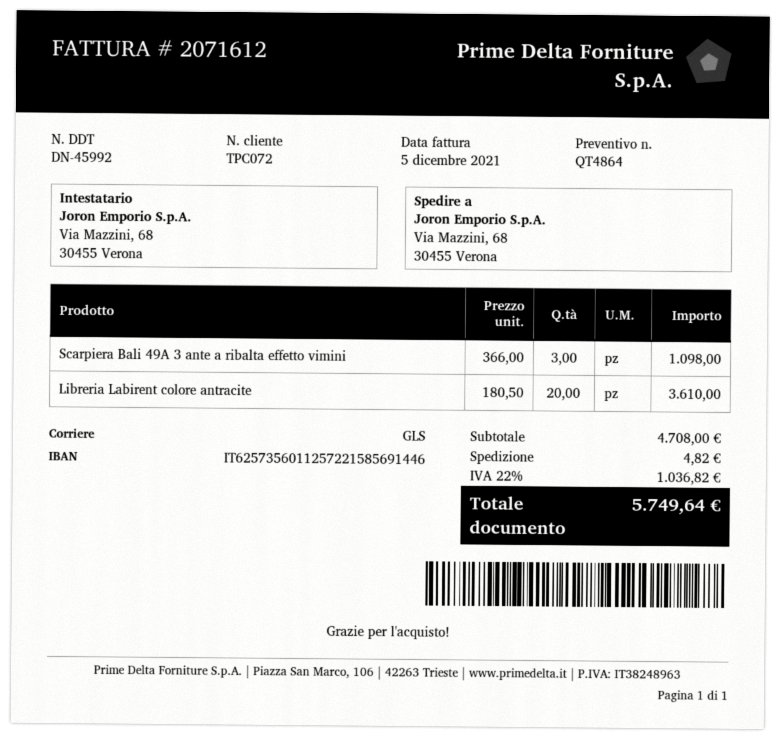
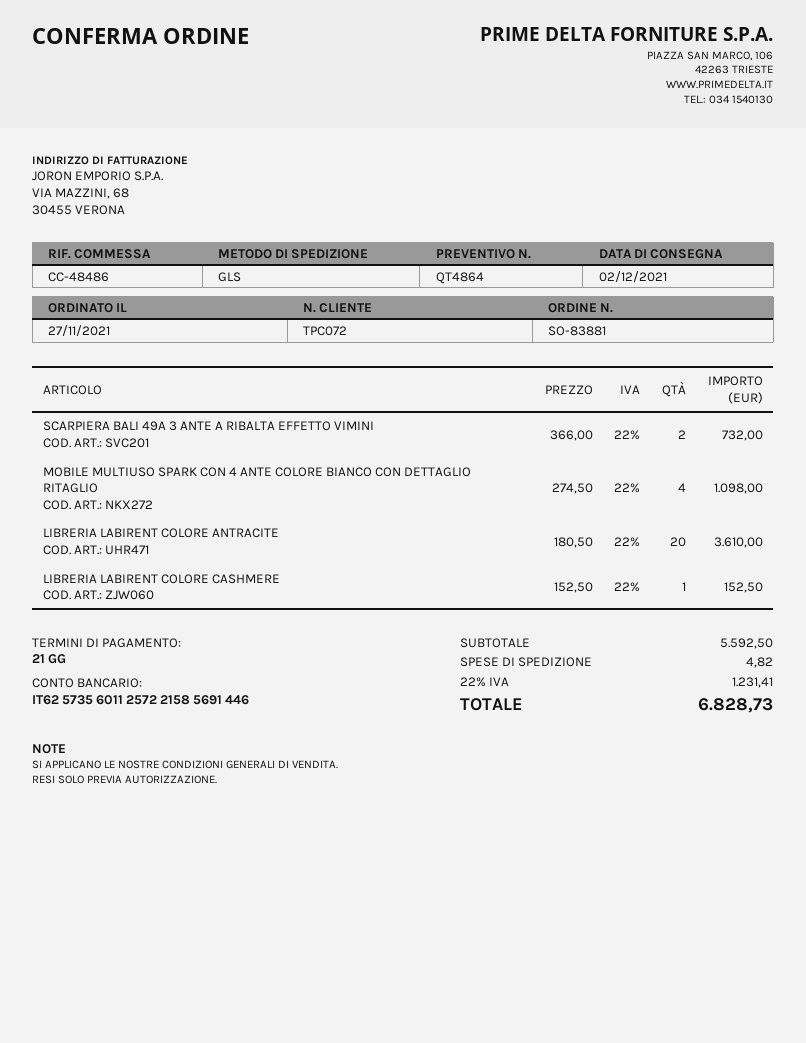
Scarpiera Bali 49A 3 ante a ribalta effetto vimini: 3 x 366.00 = 1098.00 -> 2 x 366.00 = 732.00
MOBILE MULTIUSO SPARK CON 4 ANTE COLORE BIANCO CON DETTAGLIO RITAGLIO: none -> 4 x 274.50 = 1098.00
LIBRERIA LABIRENT COLORE CASHMERE: none -> 1 x 152.50 = 152.50
subtotal: 4708.00 -> 5592.50
tax: 22% = 1036.82 -> 22% = 1231.41
total: 5749.64 -> 6828.73

